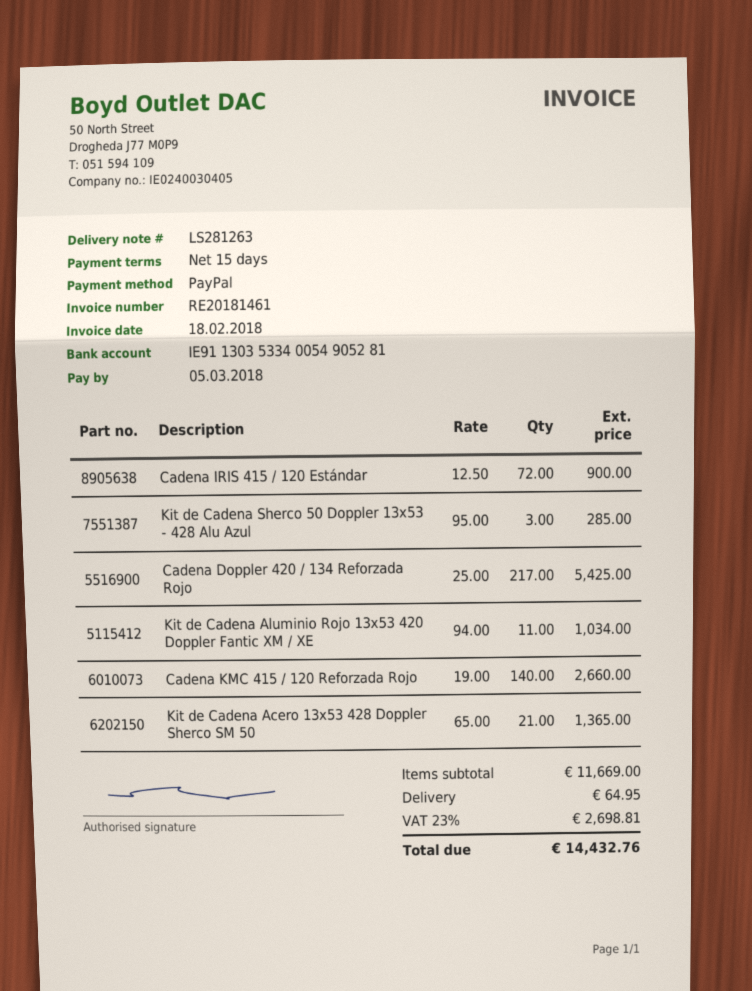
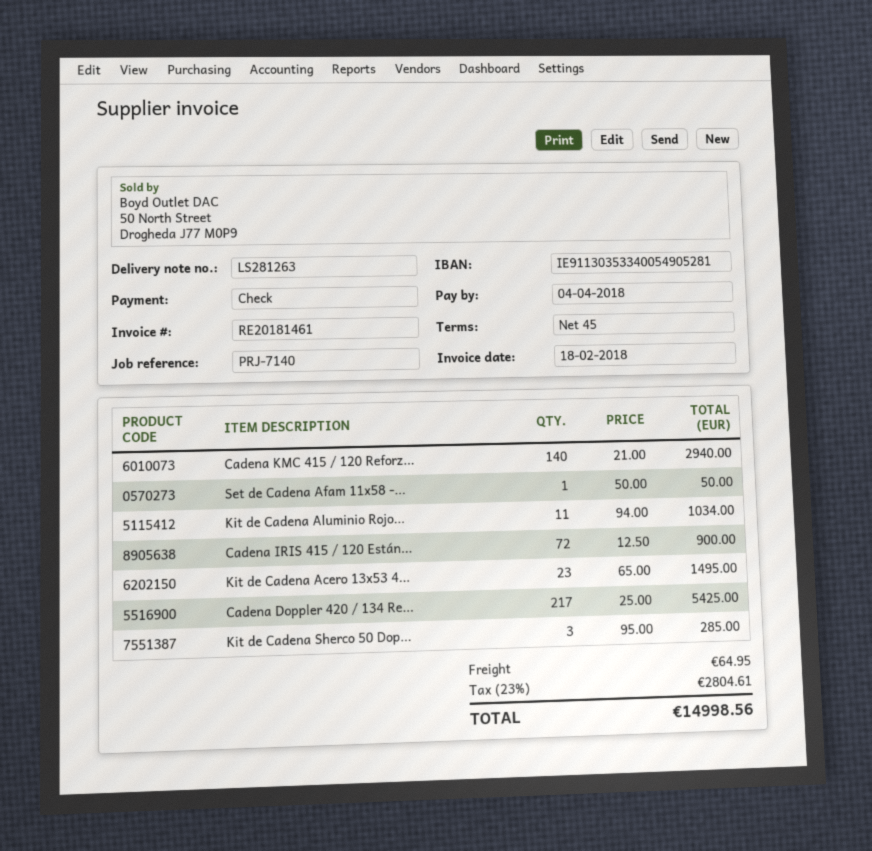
payment terms: 15 days -> 45 days
due date: 2018-03-05 -> 2018-04-04
payment method: PayPal -> cheque
Cadena KMC 415 / 120 Reforzada Rojo: 140 x 19.00 = 2660.00 -> 140 x 21.00 = 2940.00
Kit de Cadena Acero 13x53 428 Doppler Sherco SM 50: 21 x 65.00 = 1365.00 -> 23 x 65.00 = 1495.00
Set de Cadena Afam 11x58 -...: none -> 1 x 50.00 = 50.00
tax: 23% = 2698.81 -> 23% = 2804.61
total: 14432.76 -> 14998.56

